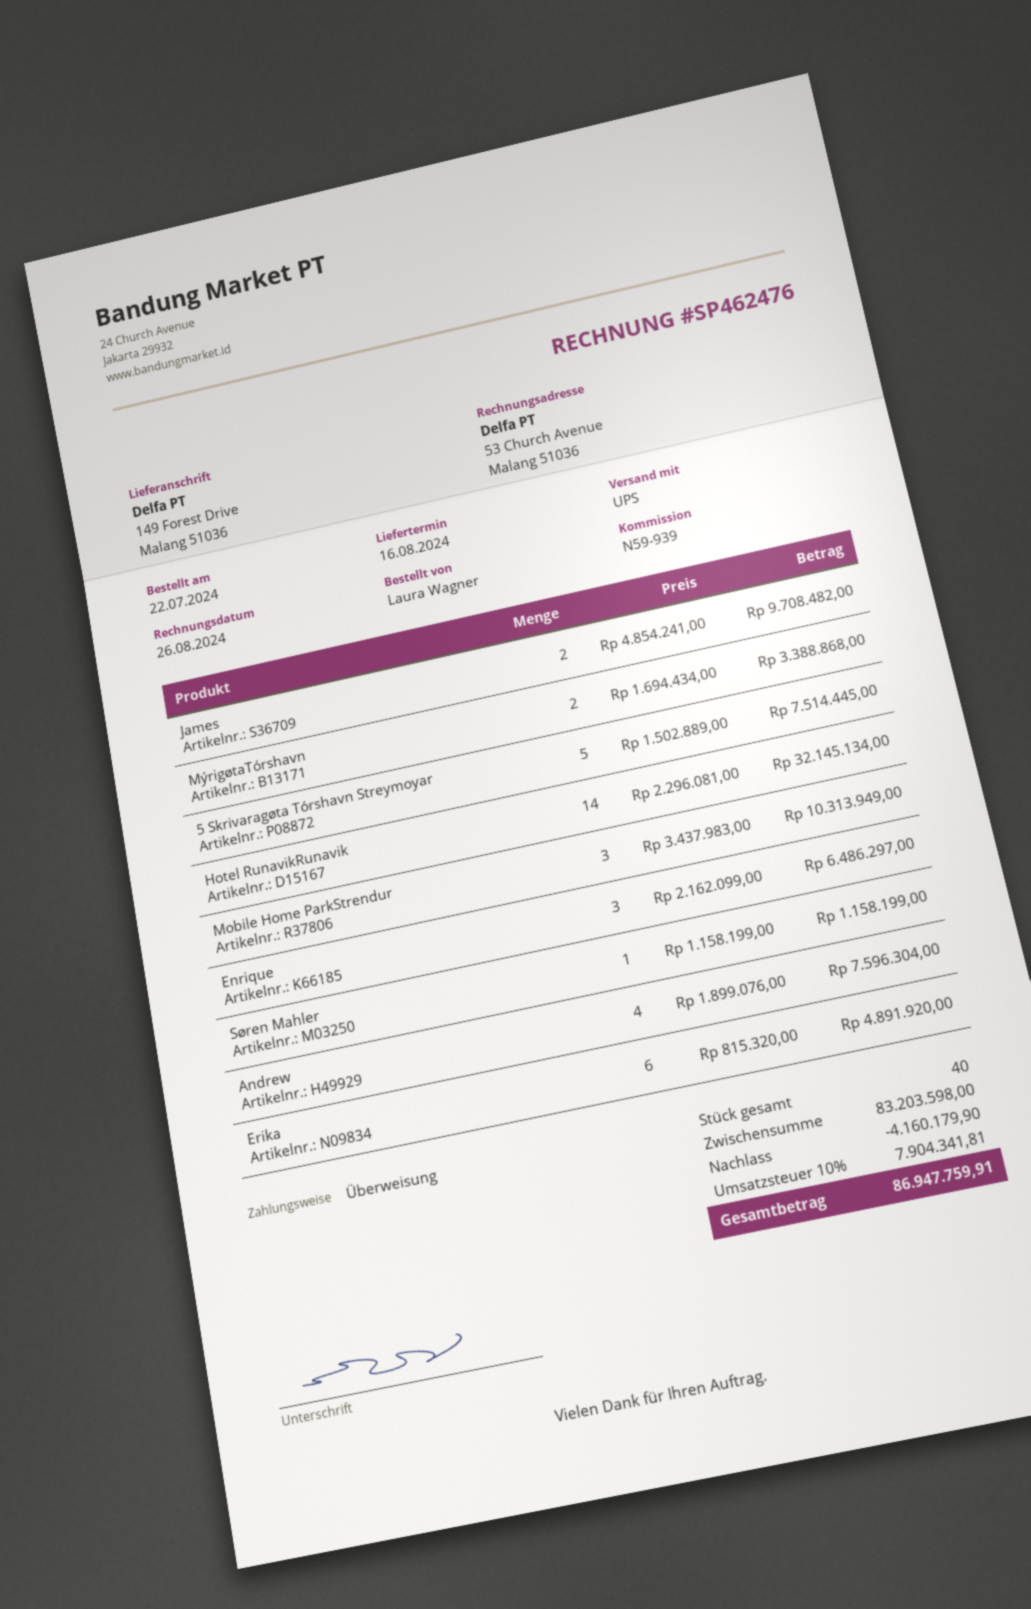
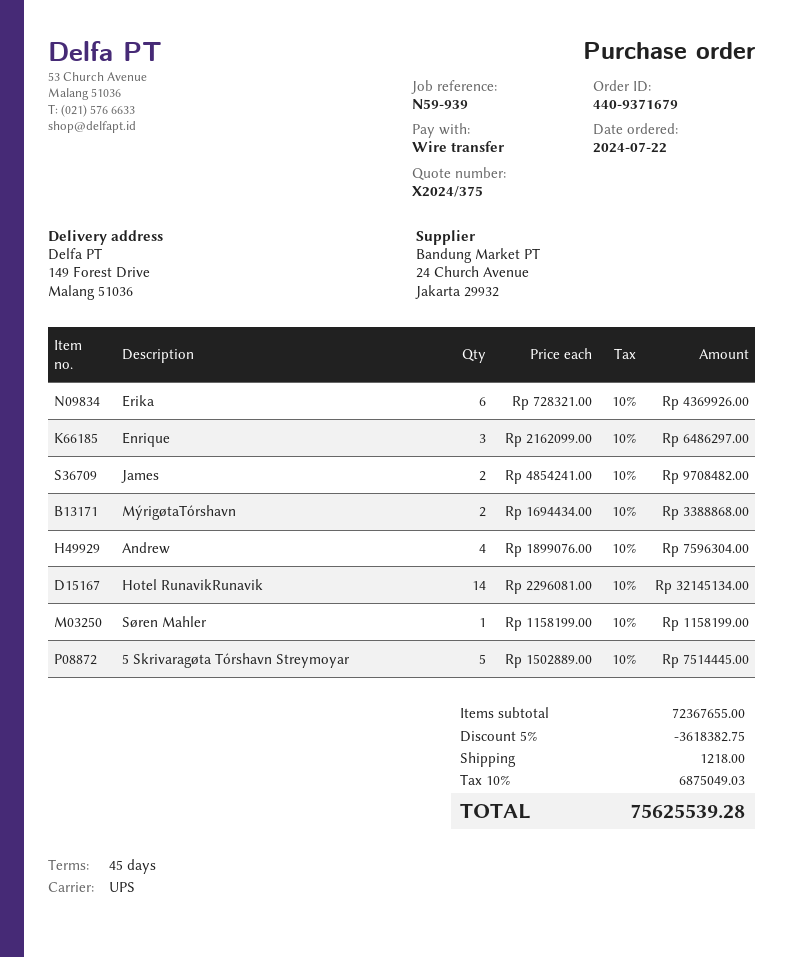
Mobile Home ParkStrendur: 3 x 3437983.00 = 10313949.00 -> none
Erika: 6 x 815320.00 = 4891920.00 -> 6 x 728321.00 = 4369926.00
subtotal: 83203598.00 -> 72367655.00
discount: 4160179.90 -> 3618382.75
shipping: none -> 1218.00
tax: 10% = 7904341.81 -> 10% = 6875049.03
total: 86947759.91 -> 75625539.28

